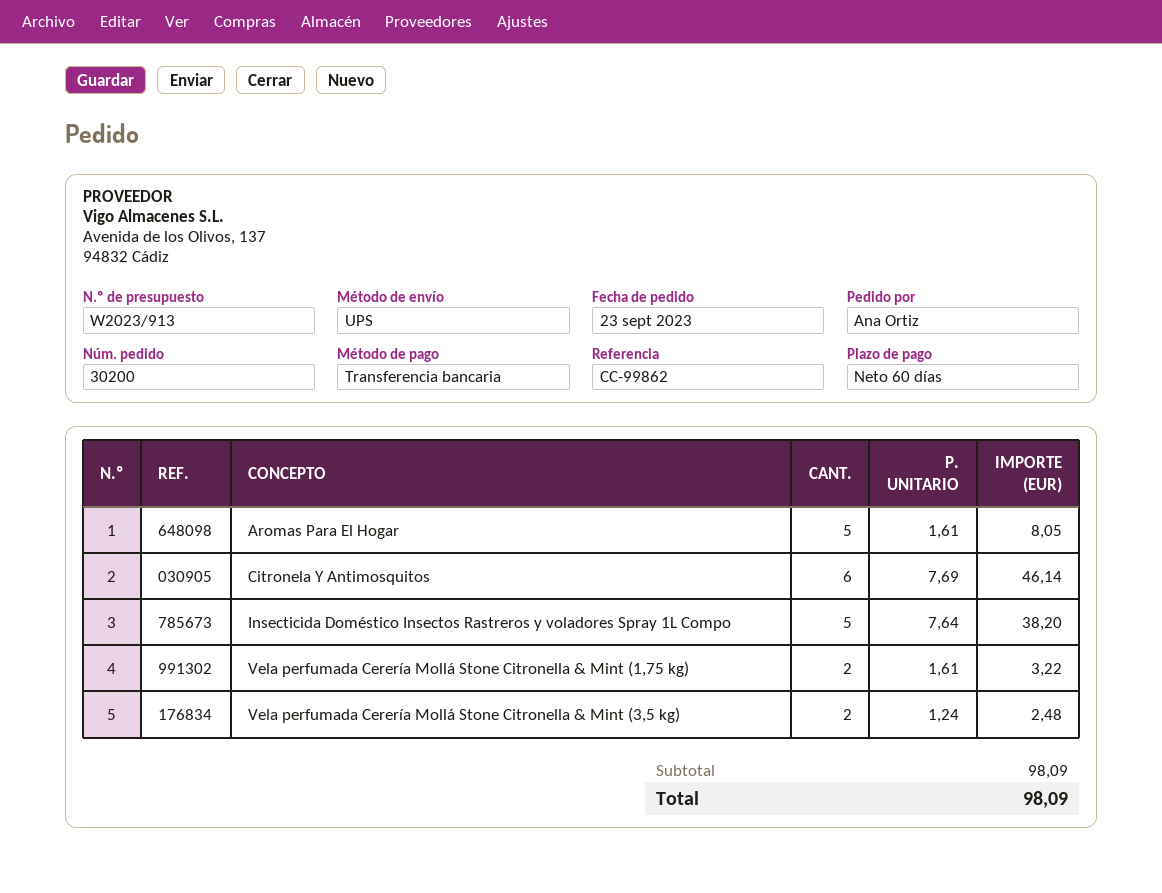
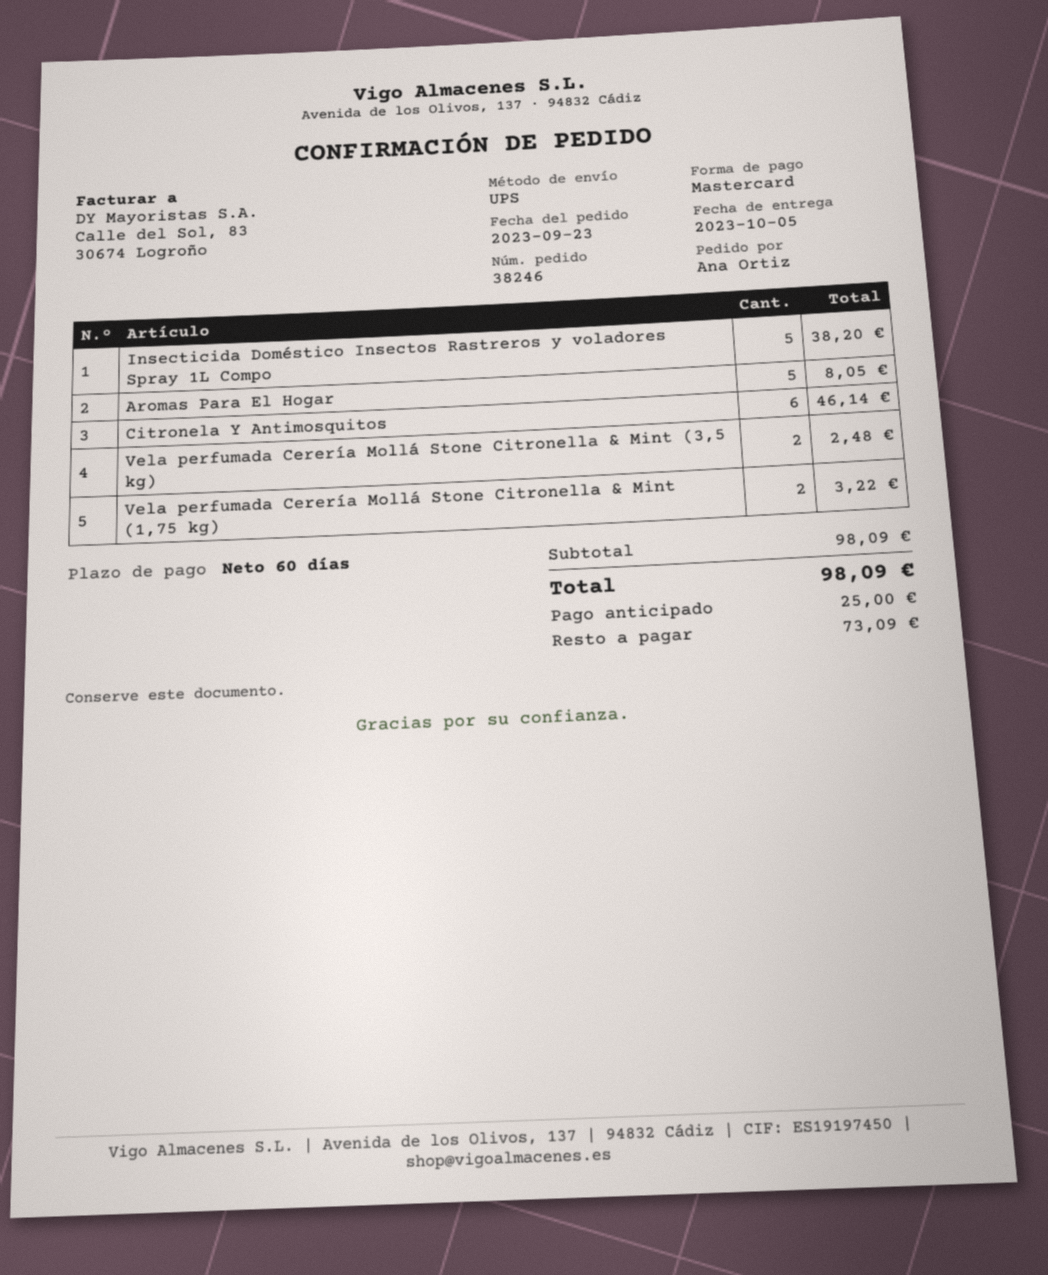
order number: 30200 -> 38246
payment method: bank transfer -> Mastercard

